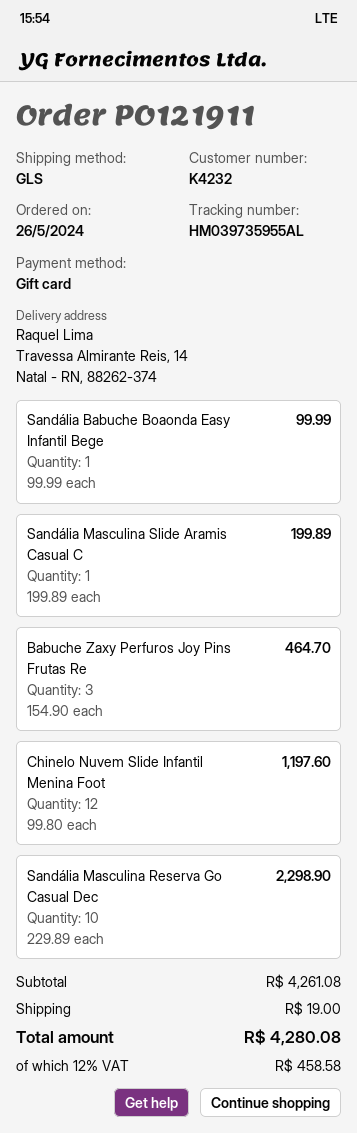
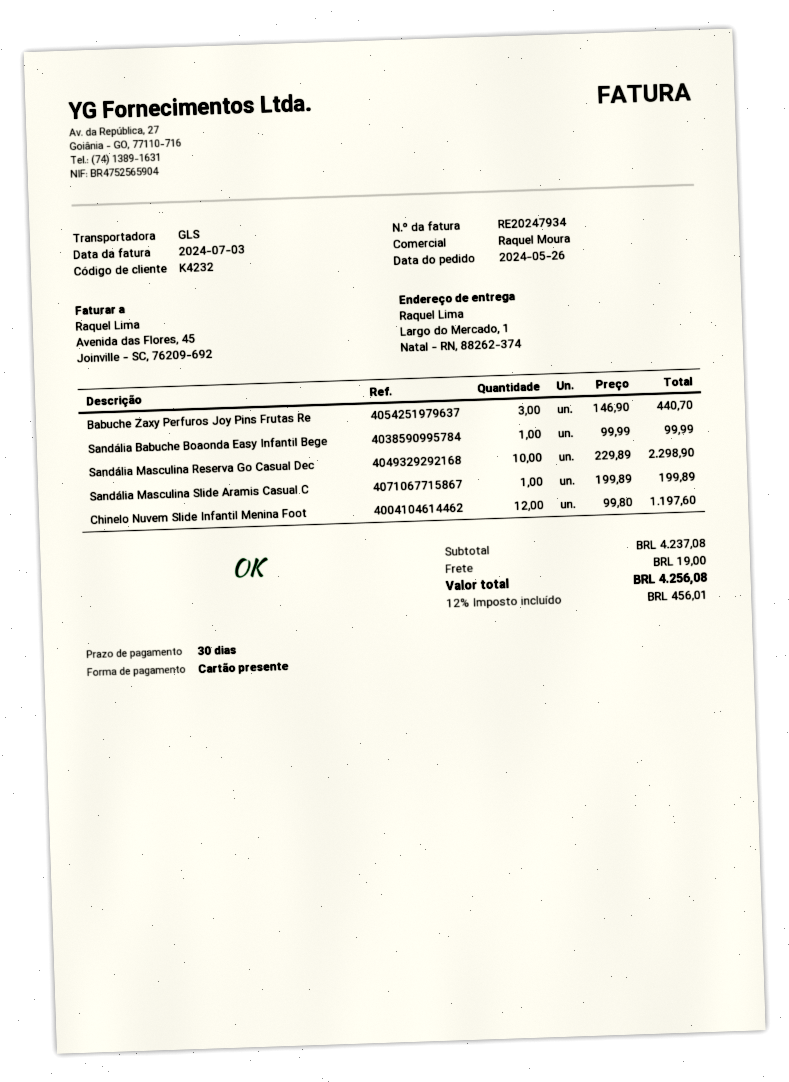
ship to: Travessa Almirante Reis, 14, Natal - RN, 88262-374 -> Largo do Mercado, 1, Natal - RN, 88262-374
Babuche Zaxy Perfuros Joy Pins Frutas Re: 3 x 154.90 = 464.70 -> 3 x 146.90 = 440.70
subtotal: 4261.08 -> 4237.08
tax: 12% = 458.58 -> 12% = 456.01
total: 4280.08 -> 4256.08

